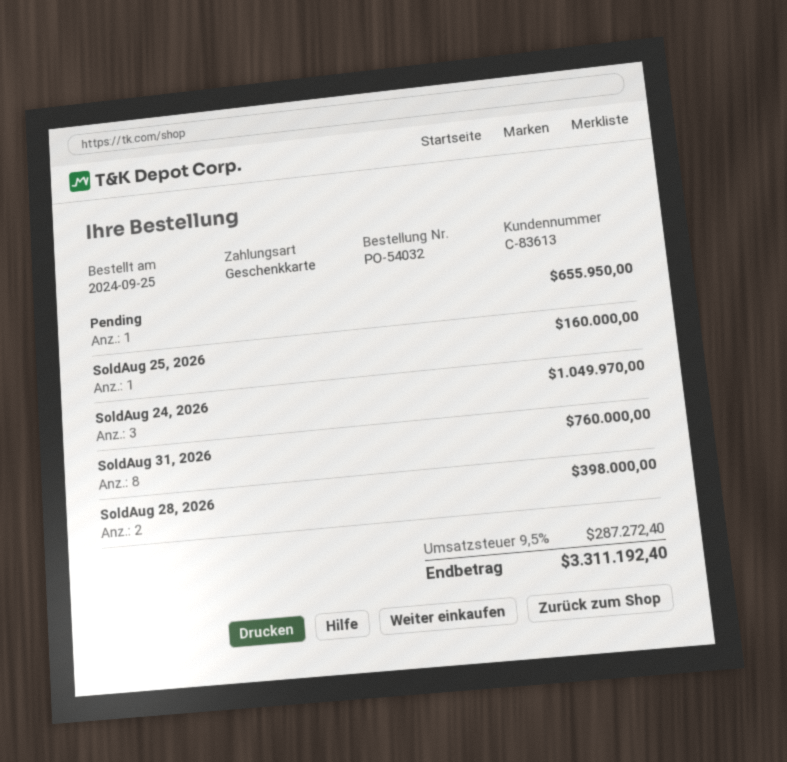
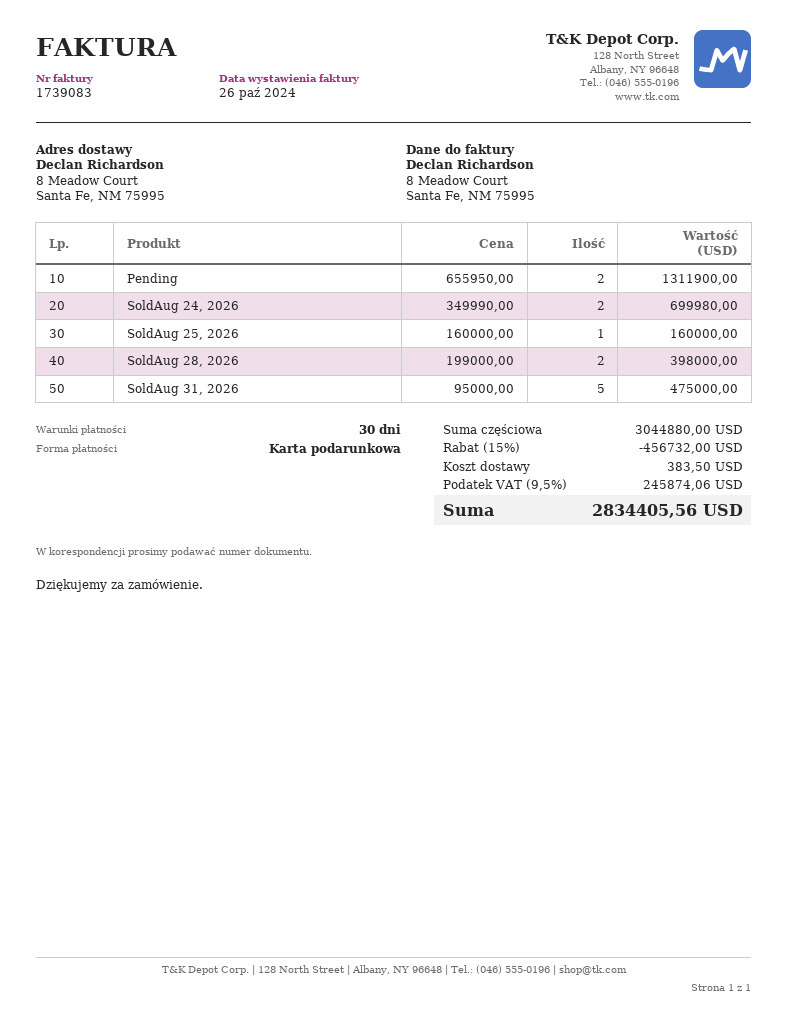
Pending: 1 for 655950.00 -> 2 for 1311900.00
SoldAug 24, 2026: 3 for 1049970.00 -> 2 for 699980.00
SoldAug 31, 2026: 8 for 760000.00 -> 5 for 475000.00
discount: none -> 15% = 456732.00
shipping: none -> 383.50
tax: 9.5% = 287272.40 -> 9.5% = 245874.06
total: 3311192.40 -> 2834405.56

